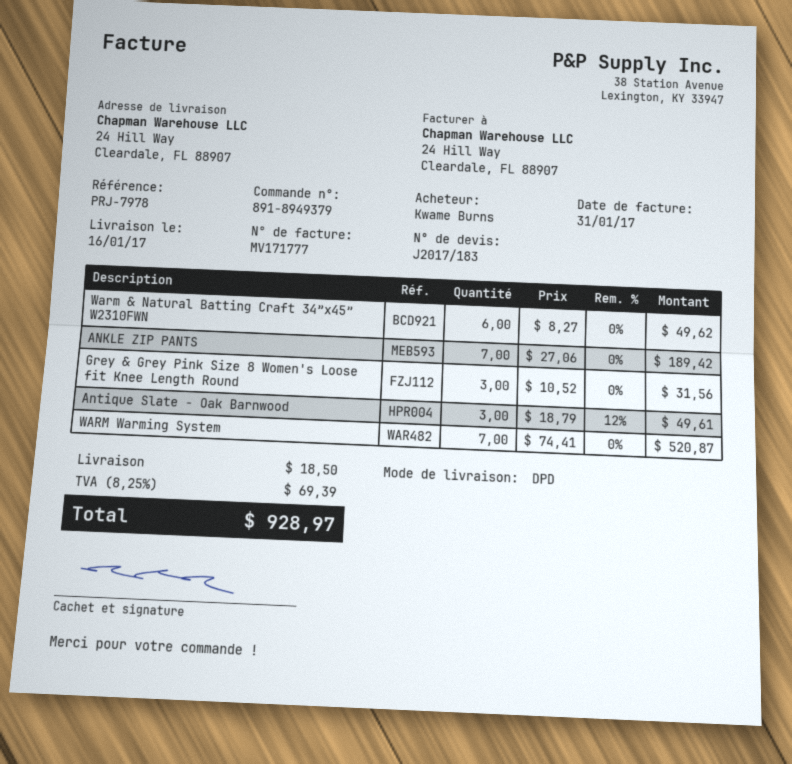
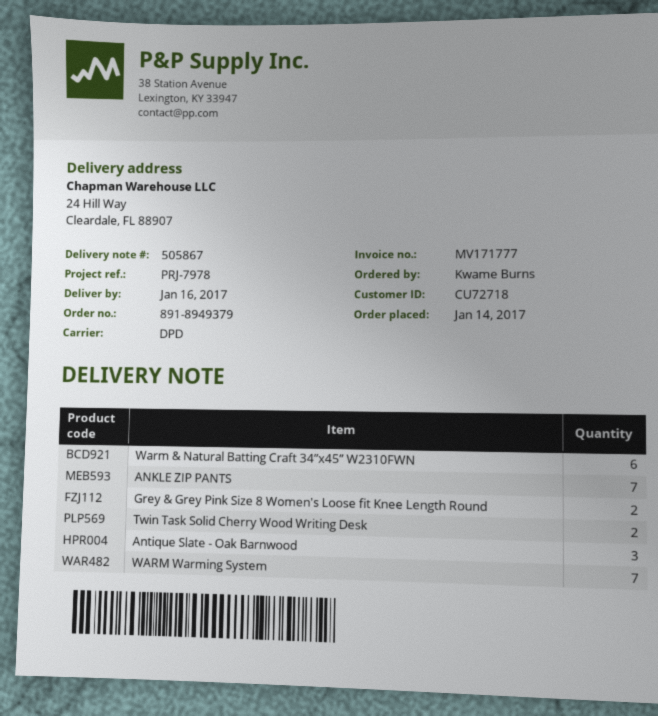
Grey & Grey Pink Size 8 Women's Loose fit Knee Length Round: 3 -> 2
Twin Task Solid Cherry Wood Writing Desk: none -> 2

